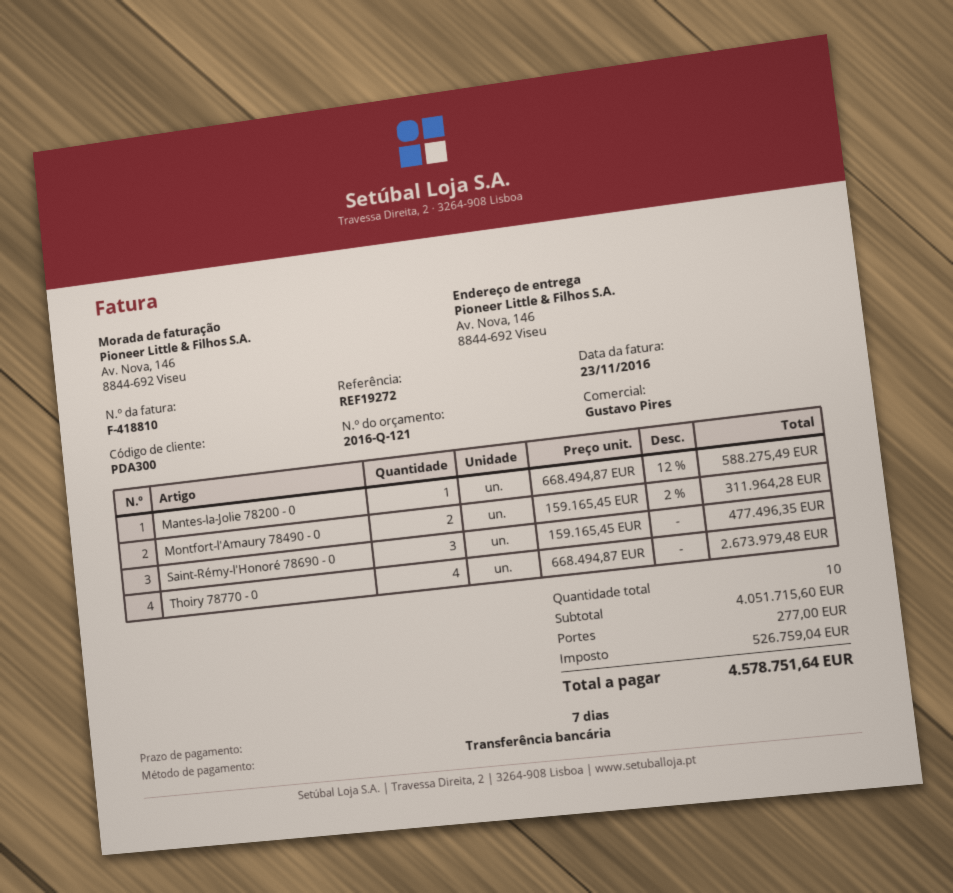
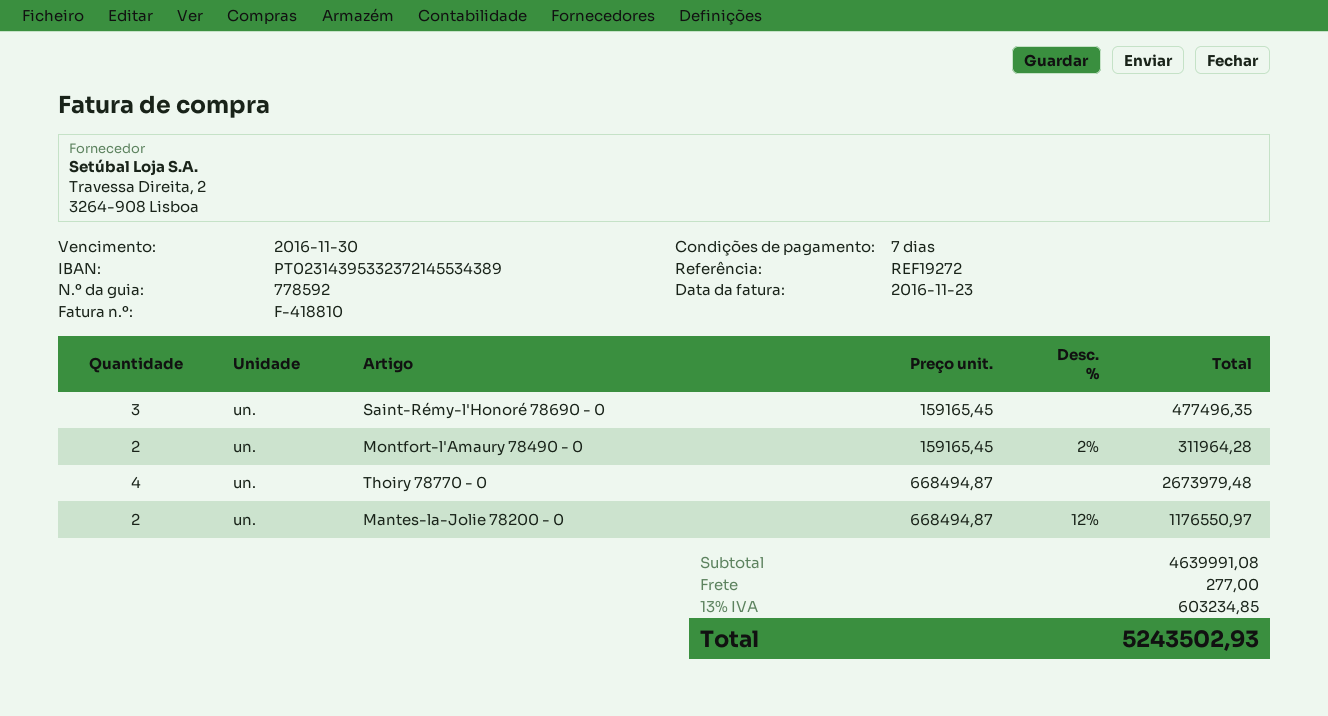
Mantes-la-Jolie 78200 - 0: 1 x 668494.87 - 12% = 588275.49 -> 2 x 668494.87 - 12% = 1176550.97
subtotal: 4051715.60 -> 4639991.08
tax: 526759.04 -> 603234.85
total: 4578751.64 -> 5243502.93

